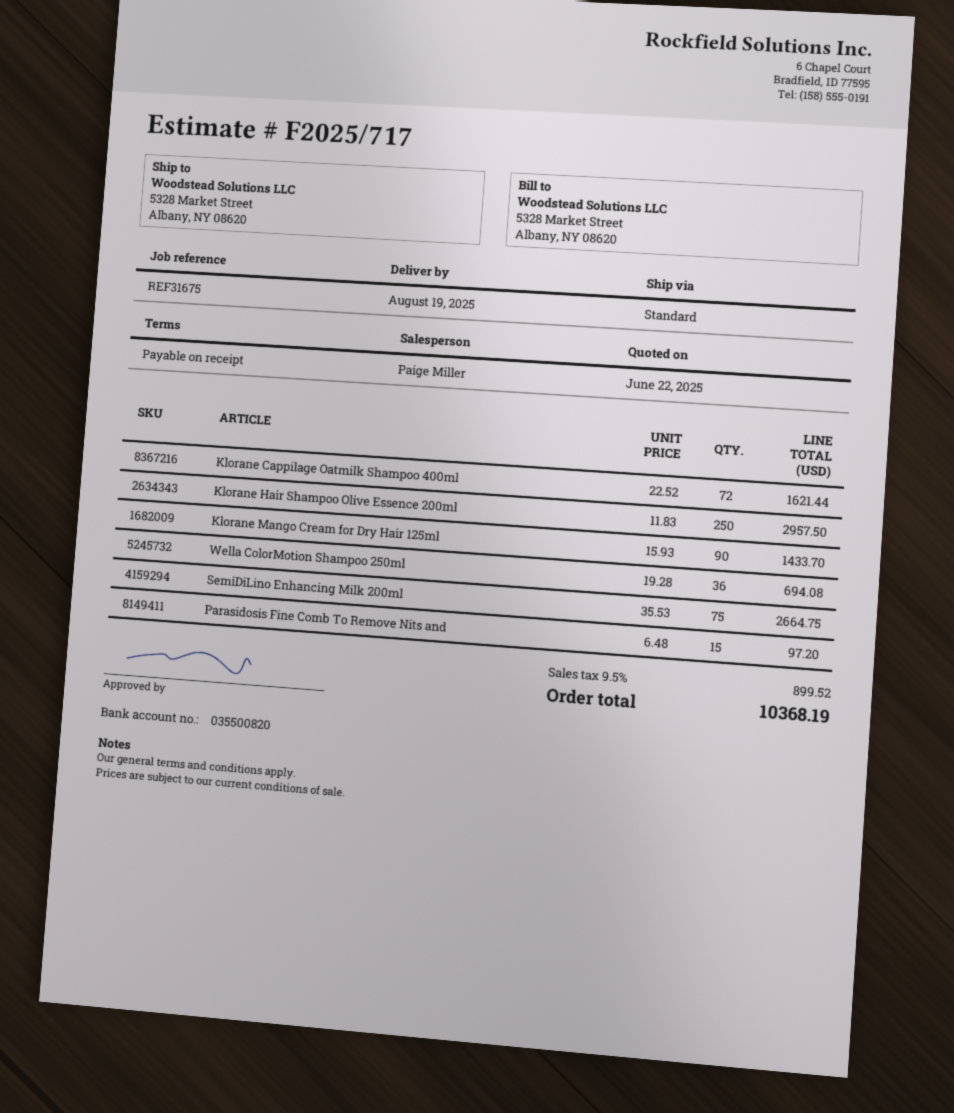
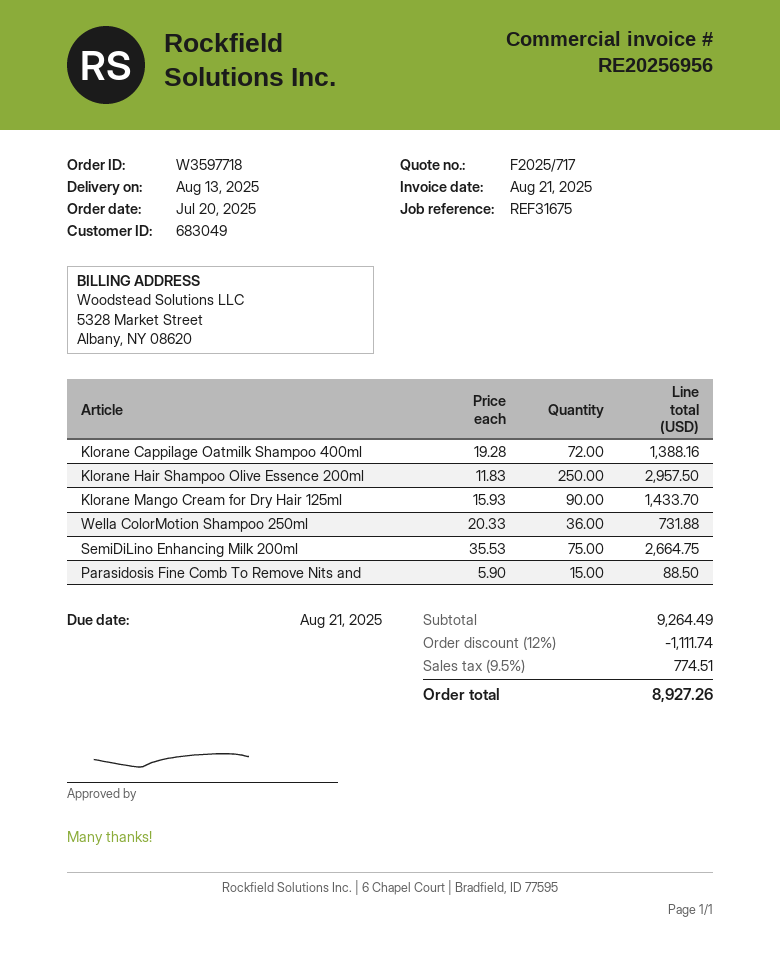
delivery date: 2025-08-19 -> 2025-08-13
Klorane Cappilage Oatmilk Shampoo 400ml: 72 x 22.52 = 1621.44 -> 72 x 19.28 = 1388.16
Wella ColorMotion Shampoo 250ml: 36 x 19.28 = 694.08 -> 36 x 20.33 = 731.88
Parasidosis Fine Comb To Remove Nits and: 15 x 6.48 = 97.20 -> 15 x 5.90 = 88.50
discount: none -> 12% = 1111.74
tax: 9.5% = 899.52 -> 9.5% = 774.51
total: 10368.19 -> 8927.26

